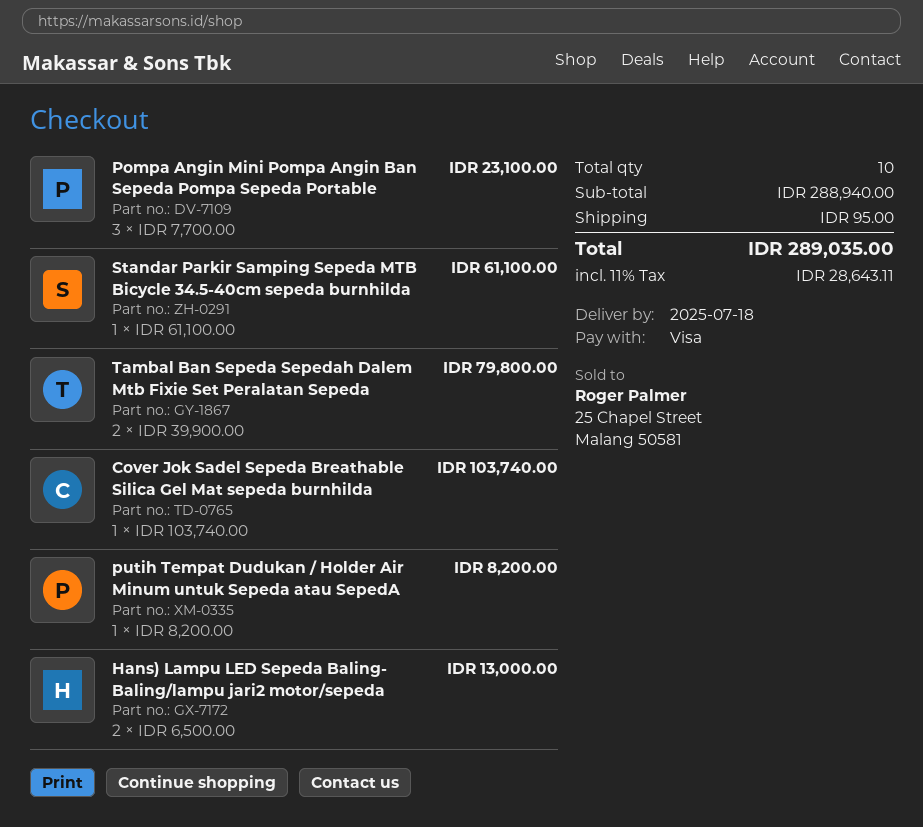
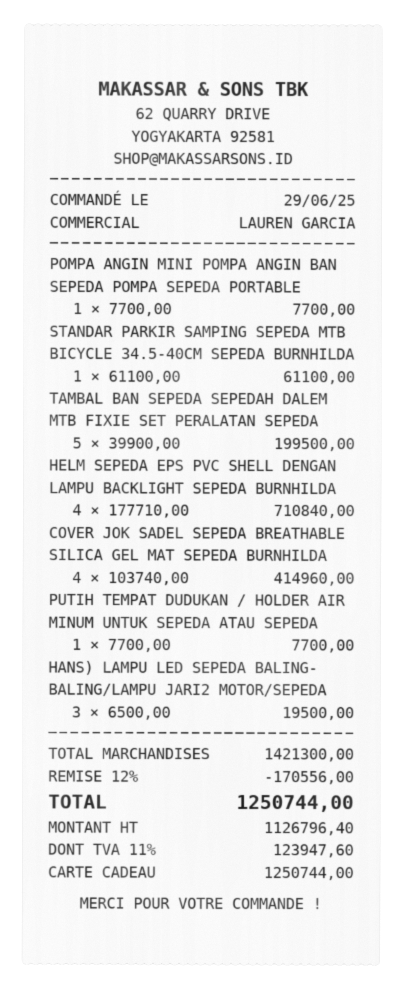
payment method: Visa -> gift card
Pompa Angin Mini Pompa Angin Ban Sepeda Pompa Sepeda Portable: 3 x 7700.00 = 23100.00 -> 1 x 7700.00 = 7700.00
Tambal Ban Sepeda Sepedah Dalem Mtb Fixie Set Peralatan Sepeda: 2 x 39900.00 = 79800.00 -> 5 x 39900.00 = 199500.00
Cover Jok Sadel Sepeda Breathable Silica Gel Mat sepeda burnhilda: 1 x 103740.00 = 103740.00 -> 4 x 103740.00 = 414960.00
putih Tempat Dudukan / Holder Air Minum untuk Sepeda atau SepedA: 1 x 8200.00 = 8200.00 -> 1 x 7700.00 = 7700.00
Hans) Lampu LED Sepeda Baling- Baling/lampu jari2 motor/sepeda: 2 x 6500.00 = 13000.00 -> 3 x 6500.00 = 19500.00
HELM SEPEDA EPS PVC SHELL DENGAN LAMPU BACKLIGHT SEPEDA BURNHILDA: none -> 4 x 177710.00 = 710840.00
subtotal: 288940.00 -> 1421300.00
discount: none -> 12% = 170556.00
shipping: 95.00 -> none
tax: 11% = 28643.11 -> 11% = 123947.60
total: 289035.00 -> 1250744.00

